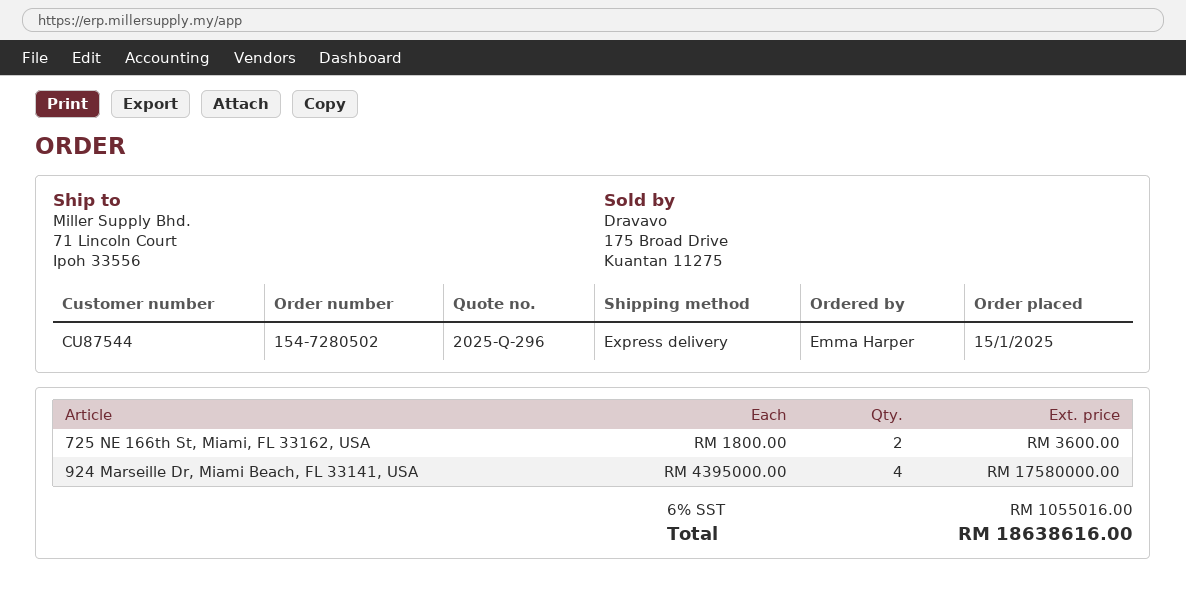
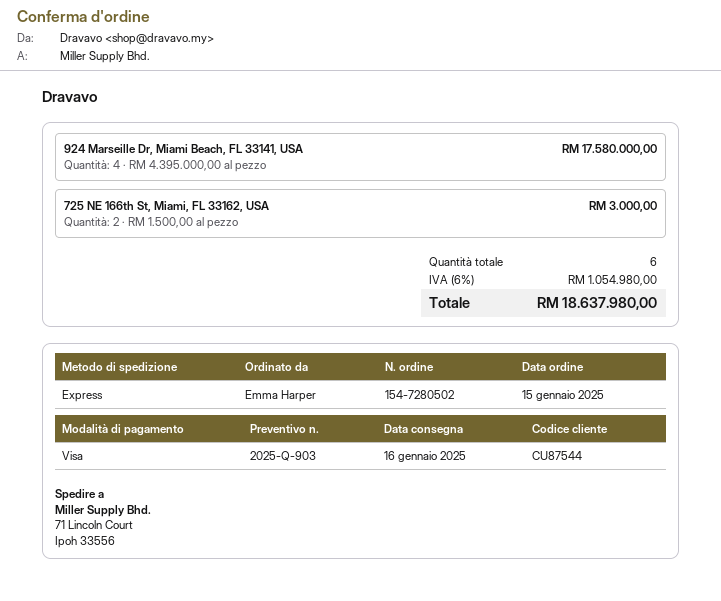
quote number: 2025-Q-296 -> 2025-Q-903
725 NE 166th St, Miami, FL 33162, USA: 2 x 1800.00 = 3600.00 -> 2 x 1500.00 = 3000.00
tax: 6% = 1055016.00 -> 6% = 1054980.00
total: 18638616.00 -> 18637980.00

